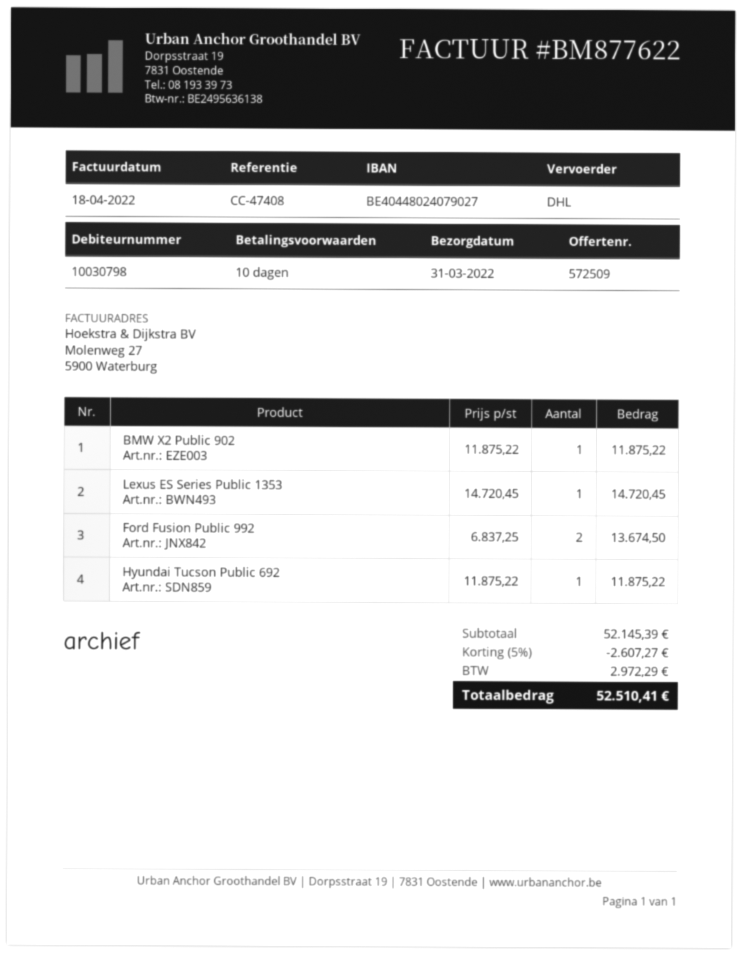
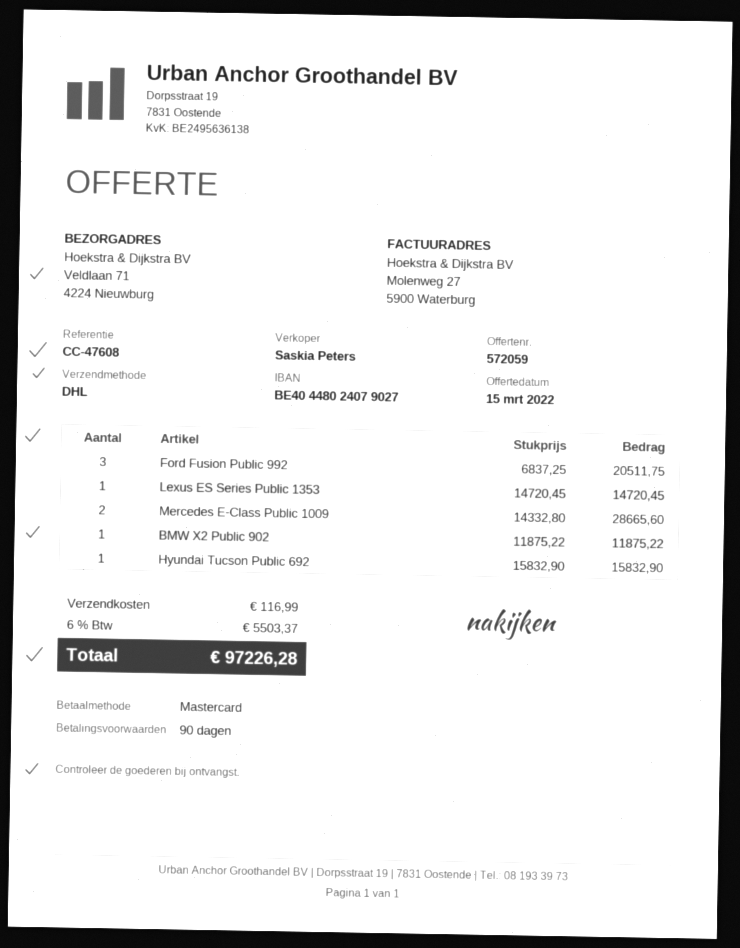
quote number: 572509 -> 572059
payment terms: 10 days -> 90 days
reference: CC-47408 -> CC-47608
Ford Fusion Public 992: 2 x 6837.25 = 13674.50 -> 3 x 6837.25 = 20511.75
Hyundai Tucson Public 692: 1 x 11875.22 = 11875.22 -> 1 x 15832.90 = 15832.90
Mercedes E-Class Public 1009: none -> 2 x 14332.80 = 28665.60
discount: 5% = 2607.27 -> none
shipping: none -> 116.99
tax: 2972.29 -> 5503.37
total: 52510.41 -> 97226.28

